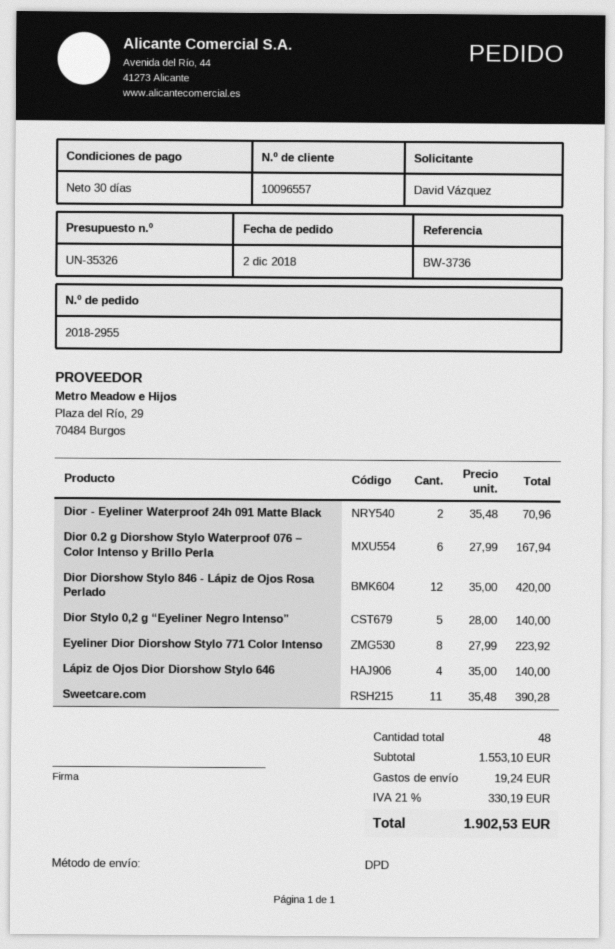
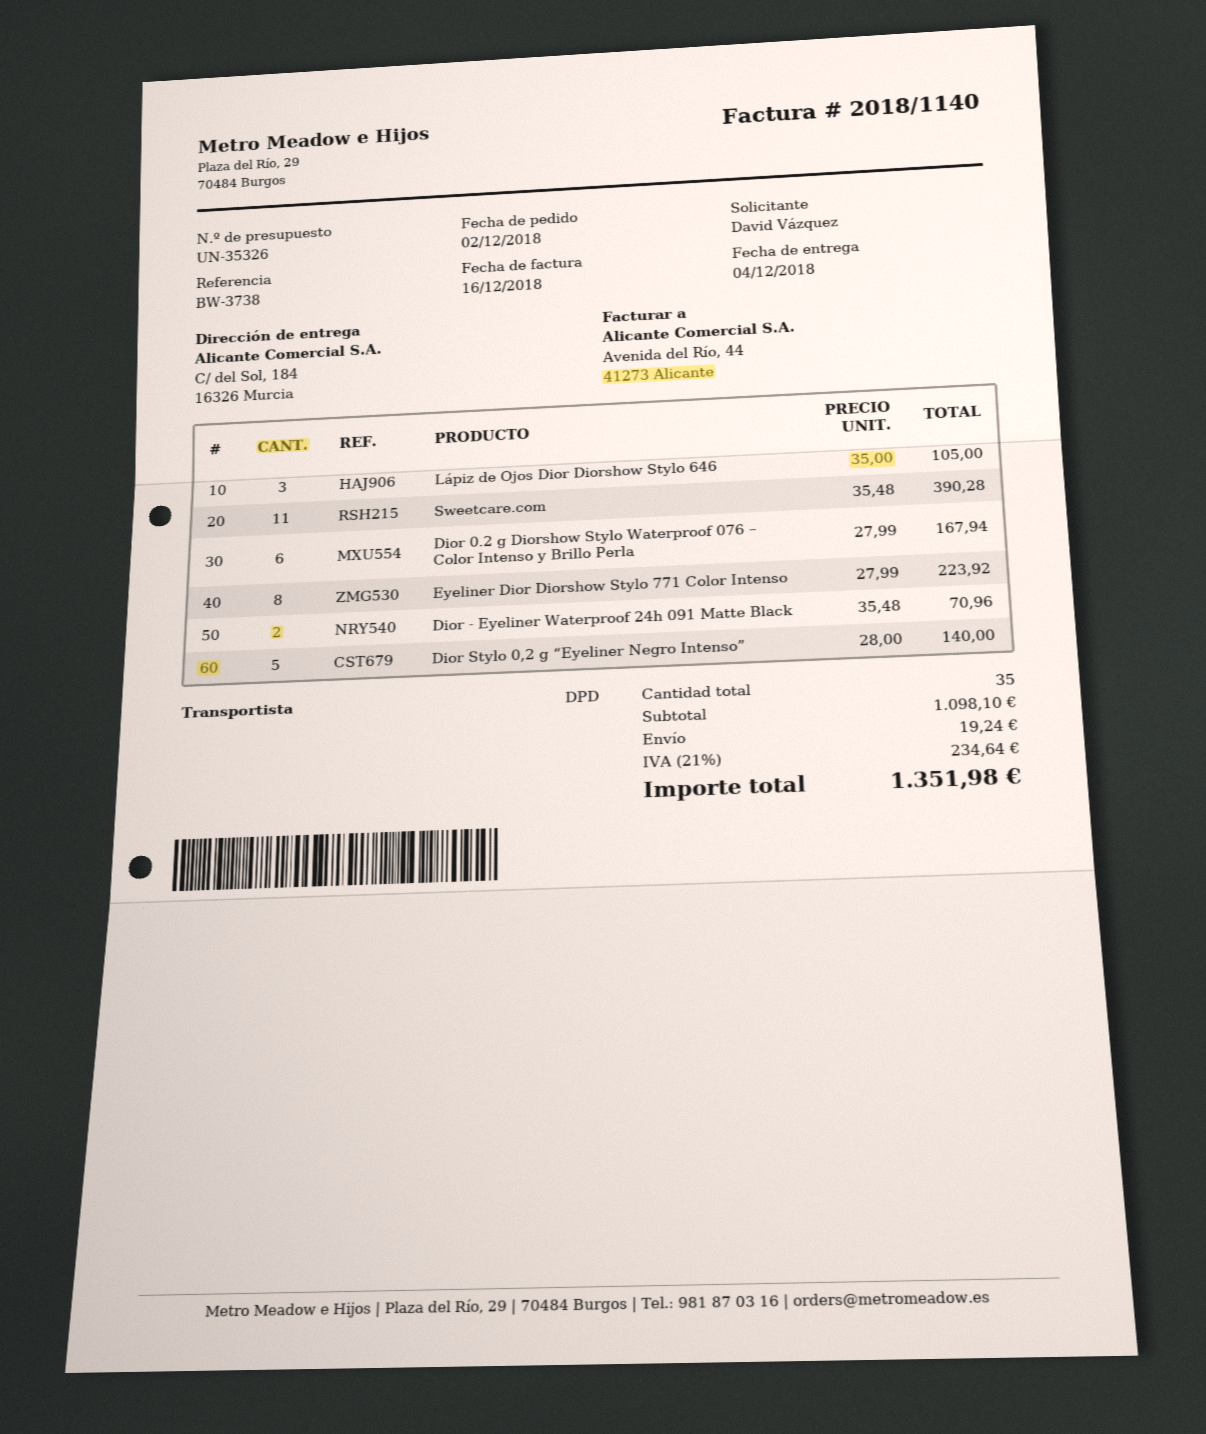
reference: BW-3736 -> BW-3738
Dior Diorshow Stylo 846 - Lápiz de Ojos Rosa Perlado: 12 x 35.00 = 420.00 -> none
Lápiz de Ojos Dior Diorshow Stylo 646: 4 x 35.00 = 140.00 -> 3 x 35.00 = 105.00
total quantity: 48 -> 35
subtotal: 1553.10 -> 1098.10
tax: 21% = 330.19 -> 21% = 234.64
total: 1902.53 -> 1351.98

